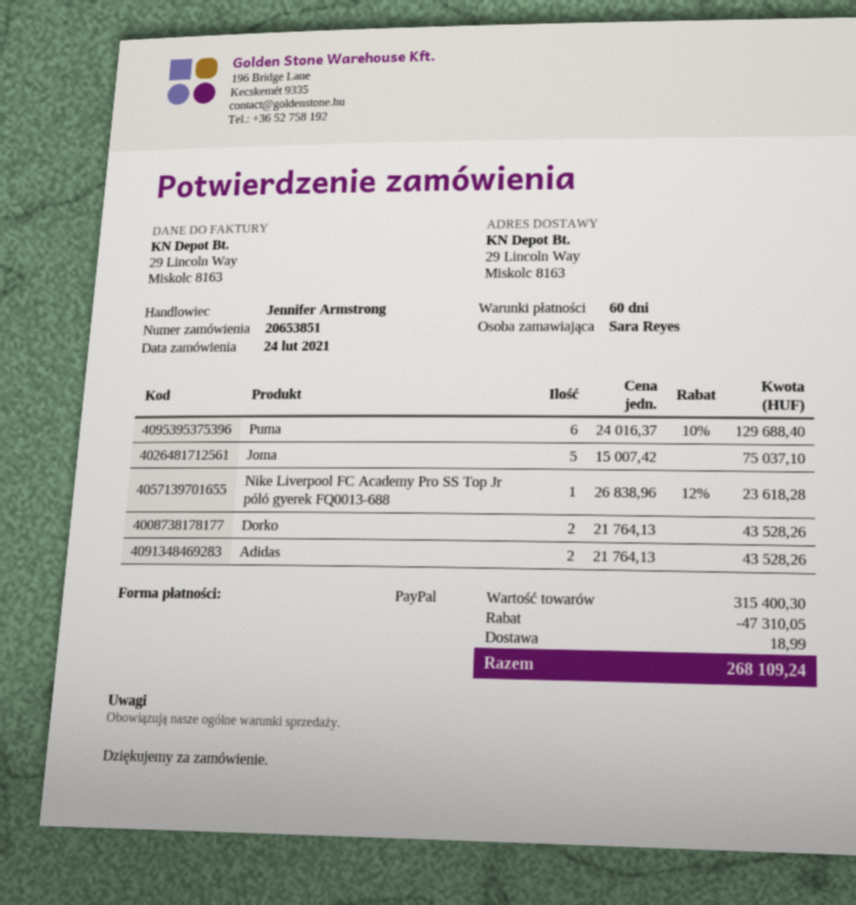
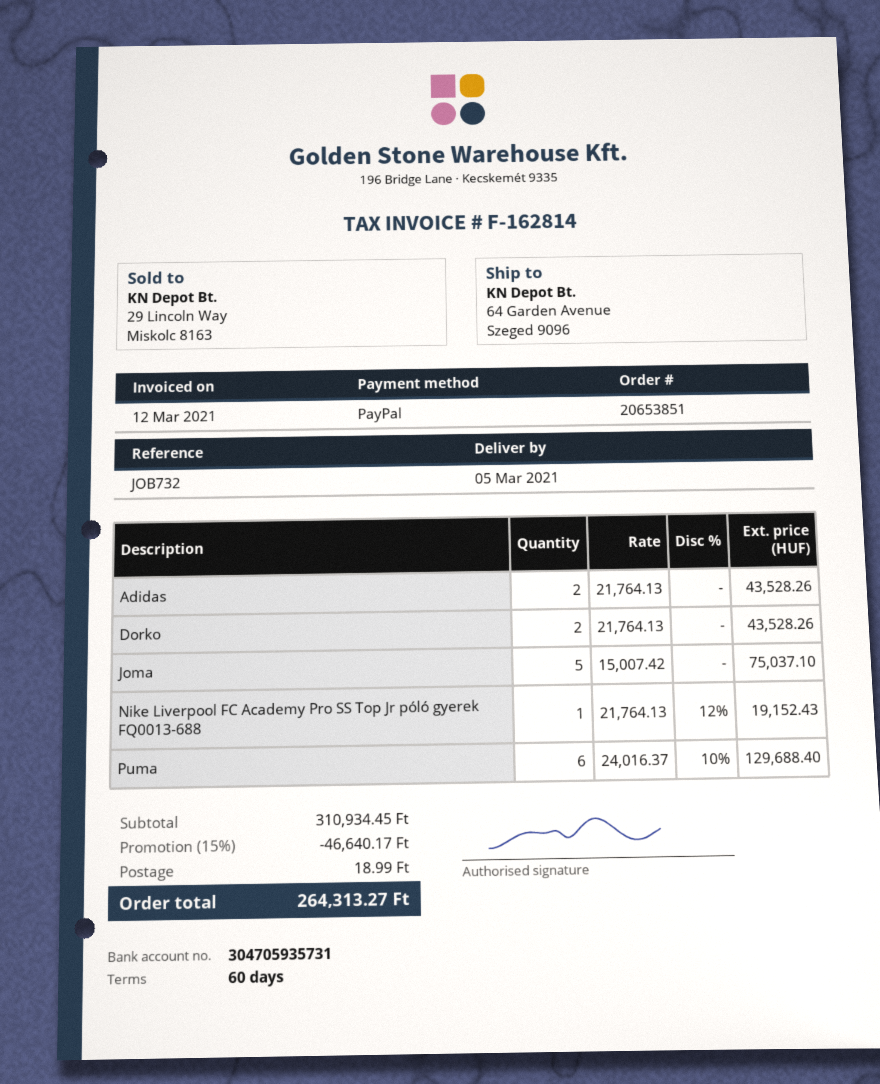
ship to: 29 Lincoln Way, Miskolc 8163 -> 64 Garden Avenue, Szeged 9096
Nike Liverpool FC Academy Pro SS Top Jr póló gyerek FQ0013-688: 1 x 26838.96 - 12% = 23618.28 -> 1 x 21764.13 - 12% = 19152.43
subtotal: 315400.30 -> 310934.45
discount: 47310.05 -> 46640.17
total: 268109.24 -> 264313.27

